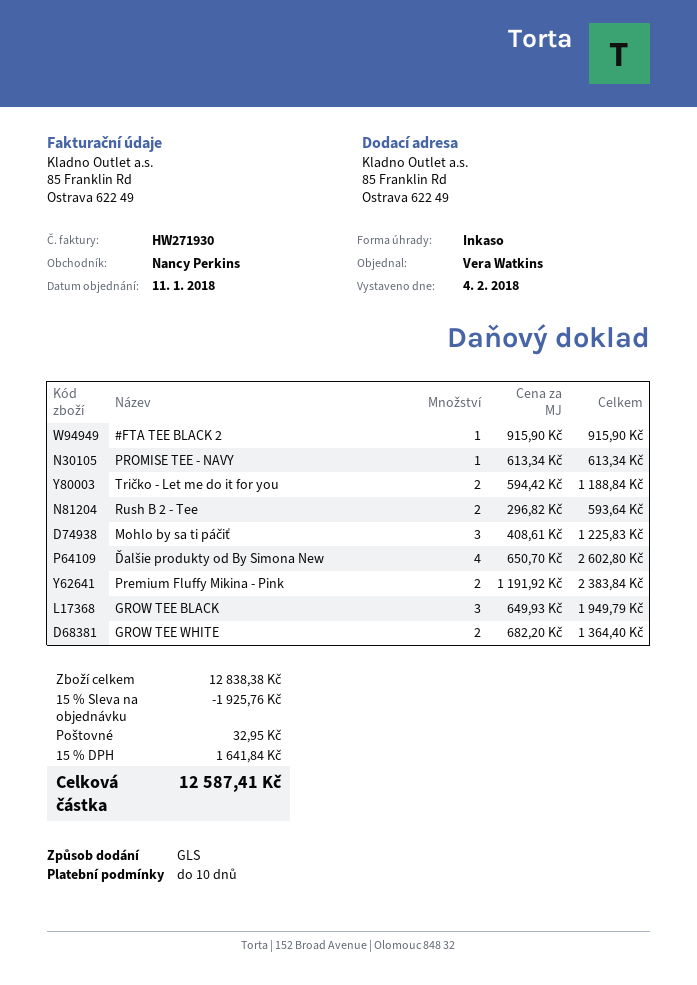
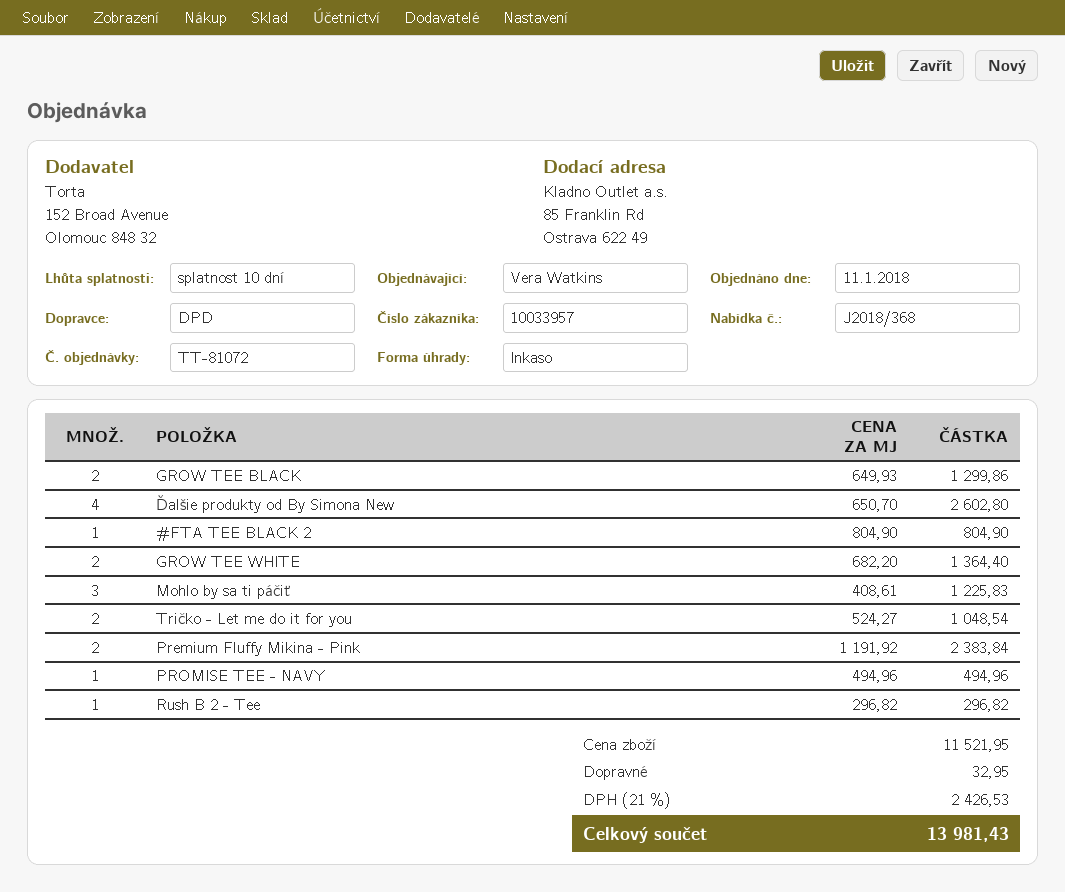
shipping method: GLS -> DPD
#FTA TEE BLACK 2: 1 x 915.90 = 915.90 -> 1 x 804.90 = 804.90
PROMISE TEE - NAVY: 1 x 613.34 = 613.34 -> 1 x 494.96 = 494.96
Tričko - Let me do it for you: 2 x 594.42 = 1188.84 -> 2 x 524.27 = 1048.54
Rush B 2 - Tee: 2 x 296.82 = 593.64 -> 1 x 296.82 = 296.82
GROW TEE BLACK: 3 x 649.93 = 1949.79 -> 2 x 649.93 = 1299.86
subtotal: 12838.38 -> 11521.95
discount: 15% = 1925.76 -> none
tax: 15% = 1641.84 -> 21% = 2426.53
total: 12587.41 -> 13981.43

